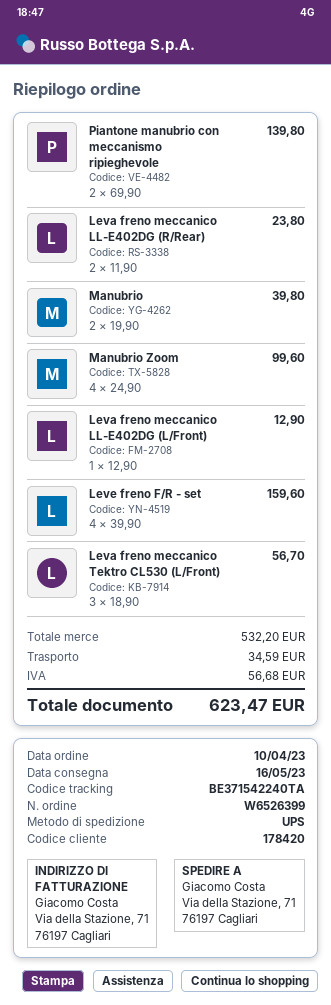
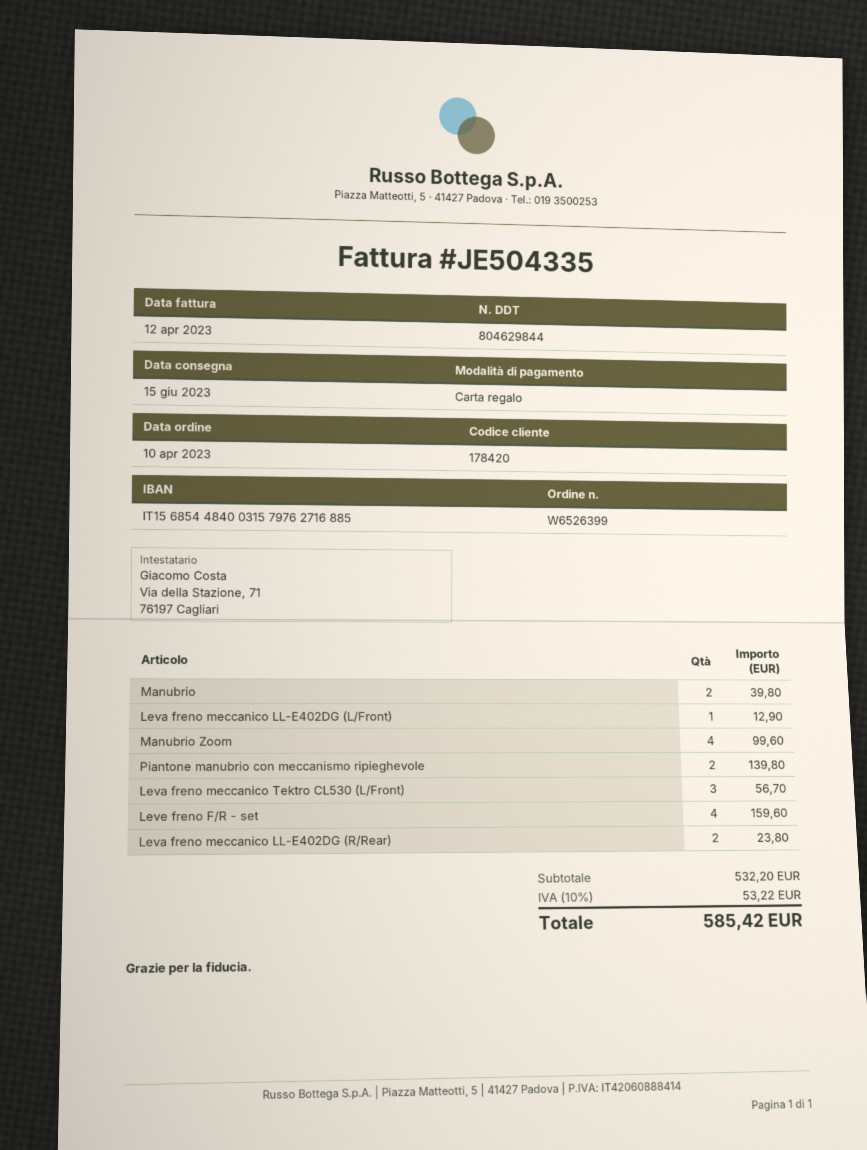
delivery date: 2023-05-16 -> 2023-06-15
shipping: 34.59 -> none
tax: 56.68 -> 53.22
total: 623.47 -> 585.42

